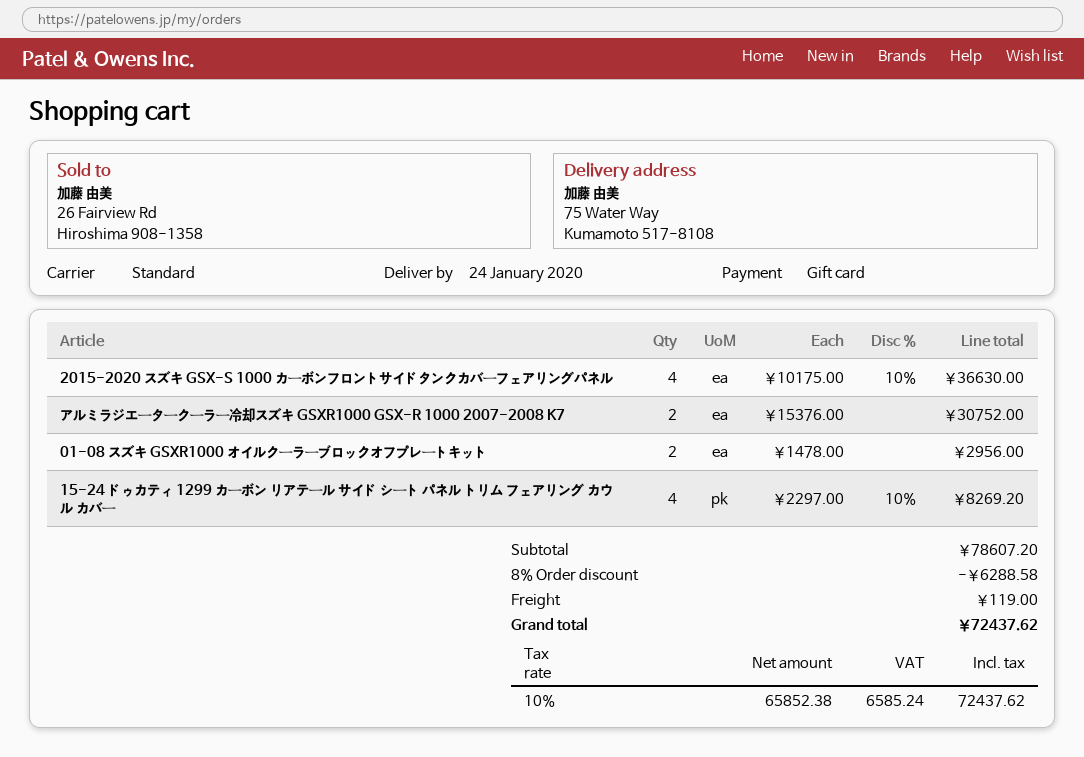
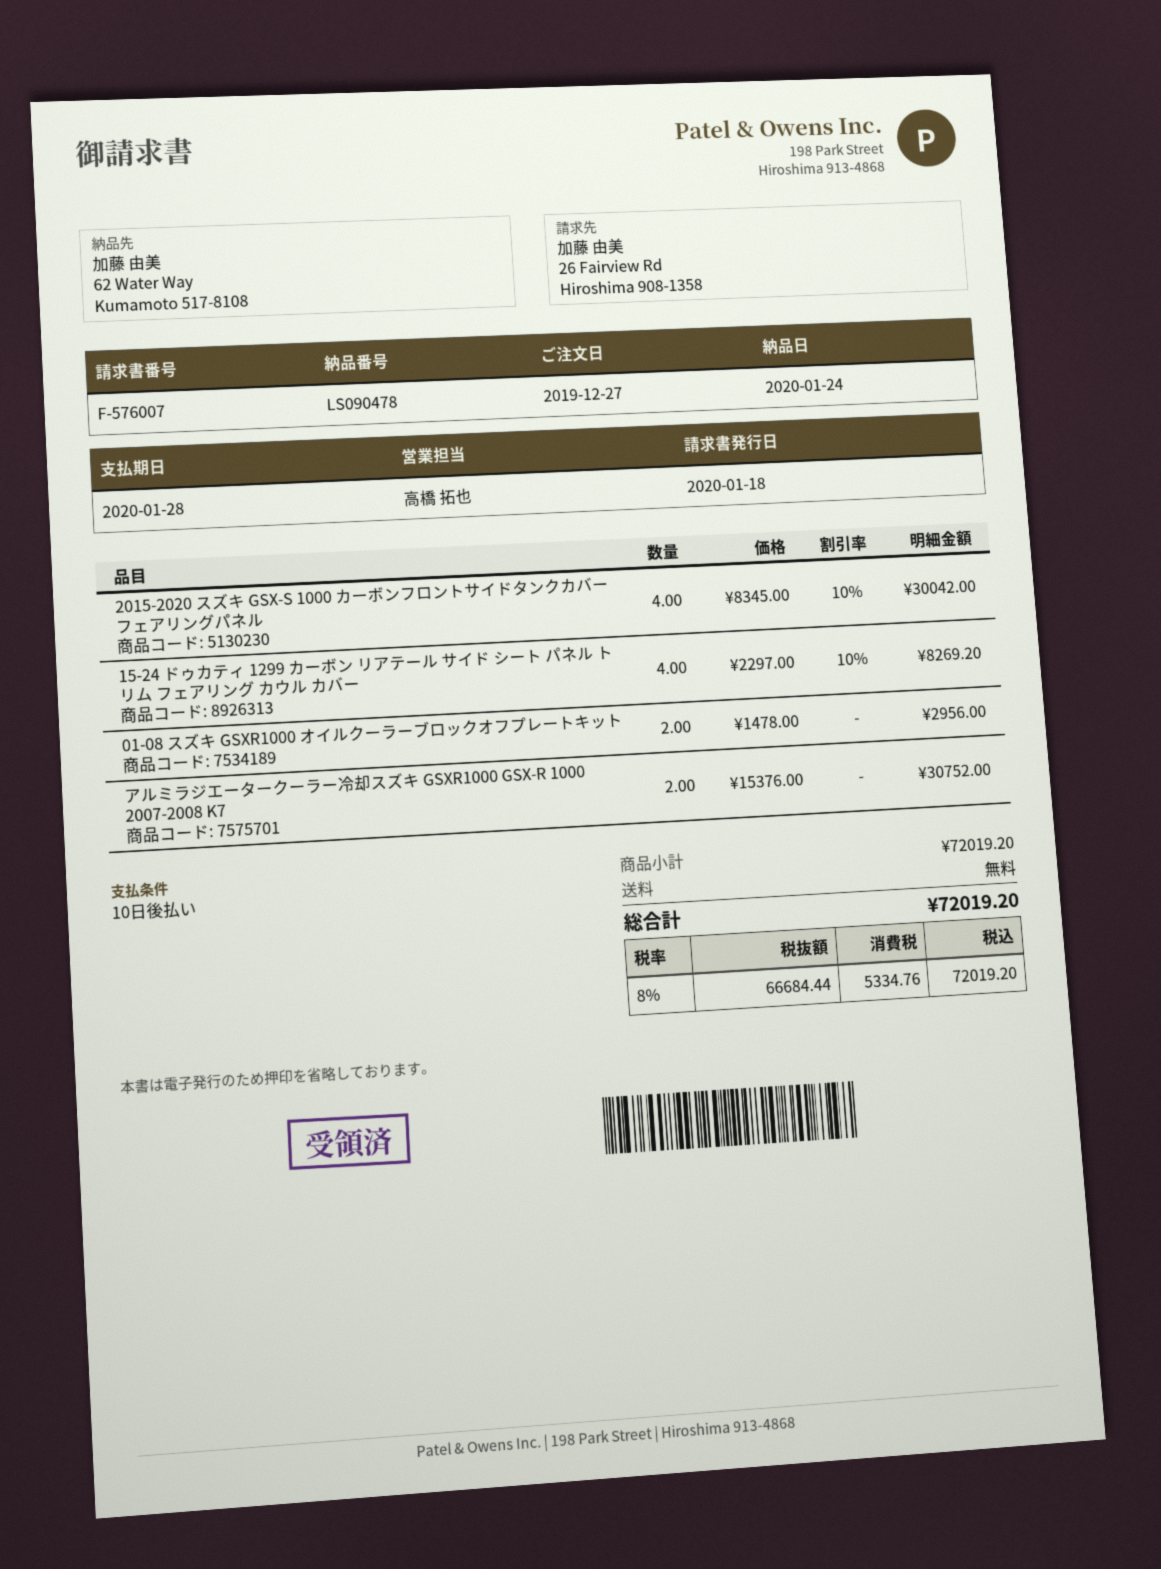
ship to: 75 Water Way, Kumamoto 517-8108 -> 62 Water Way, Kumamoto 517-8108
2015-2020 スズキ GSX-S 1000 カーボンフロントサイドタンクカバーフェアリングパネル: 4 x 10175.00 - 10% = 36630.00 -> 4 x 8345.00 - 10% = 30042.00
subtotal: 78607.20 -> 72019.20
discount: 8% = 6288.58 -> none
shipping: 119.00 -> 0.00
net: 65852.38 -> 66684.44
tax: 10% = 6585.24 -> 8% = 5334.76
total: 72437.62 -> 72019.20

